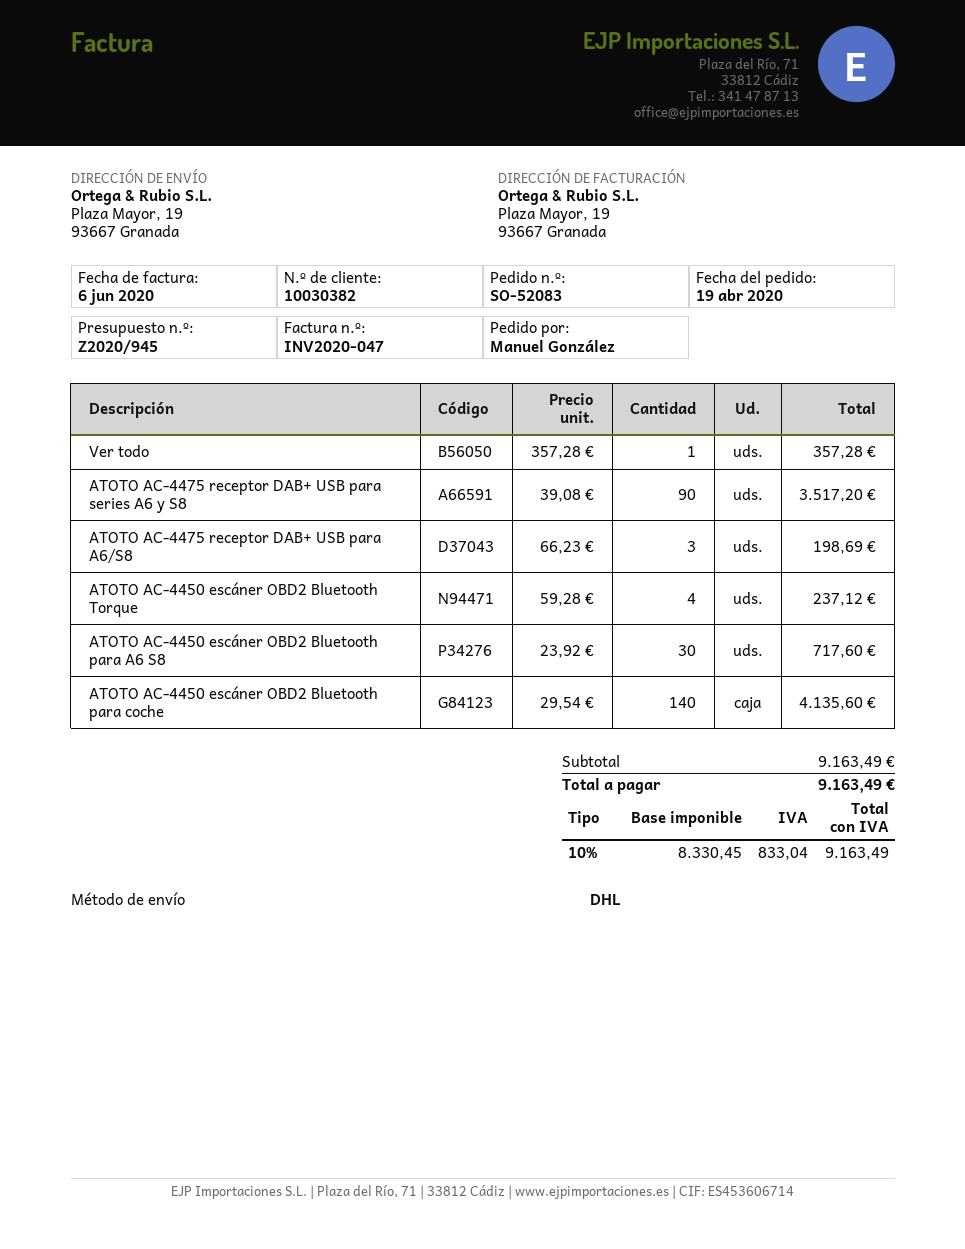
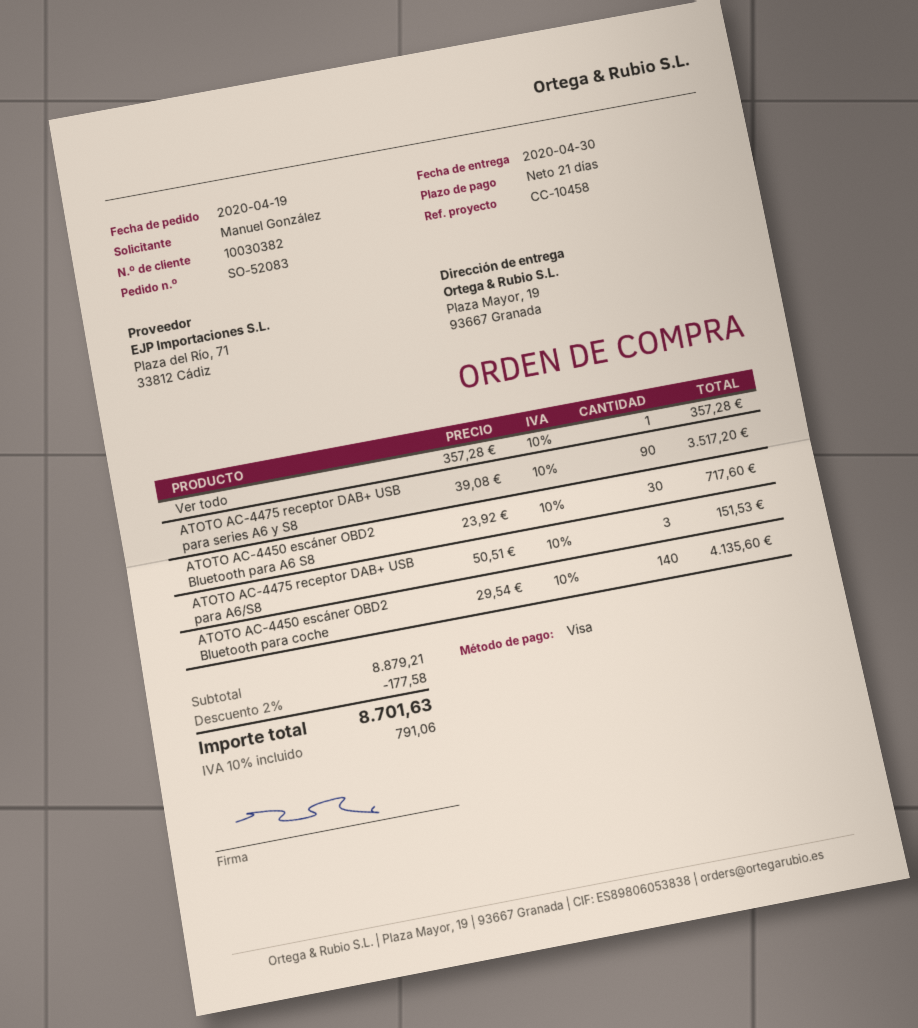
ATOTO AC-4475 receptor DAB+ USB para A6/S8: 3 x 66.23 = 198.69 -> 3 x 50.51 = 151.53
ATOTO AC-4450 escáner OBD2 Bluetooth Torque: 4 x 59.28 = 237.12 -> none
subtotal: 9163.49 -> 8879.21
discount: none -> 2% = 177.58
tax: 10% = 833.04 -> 10% = 791.06
total: 9163.49 -> 8701.63

